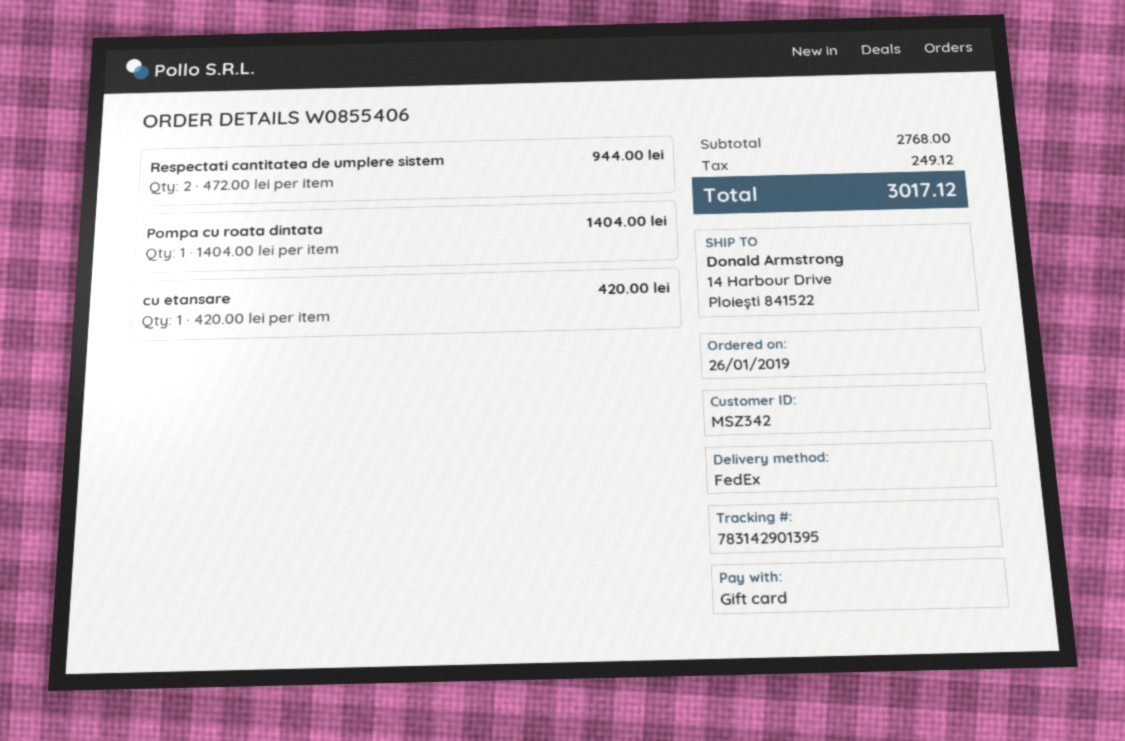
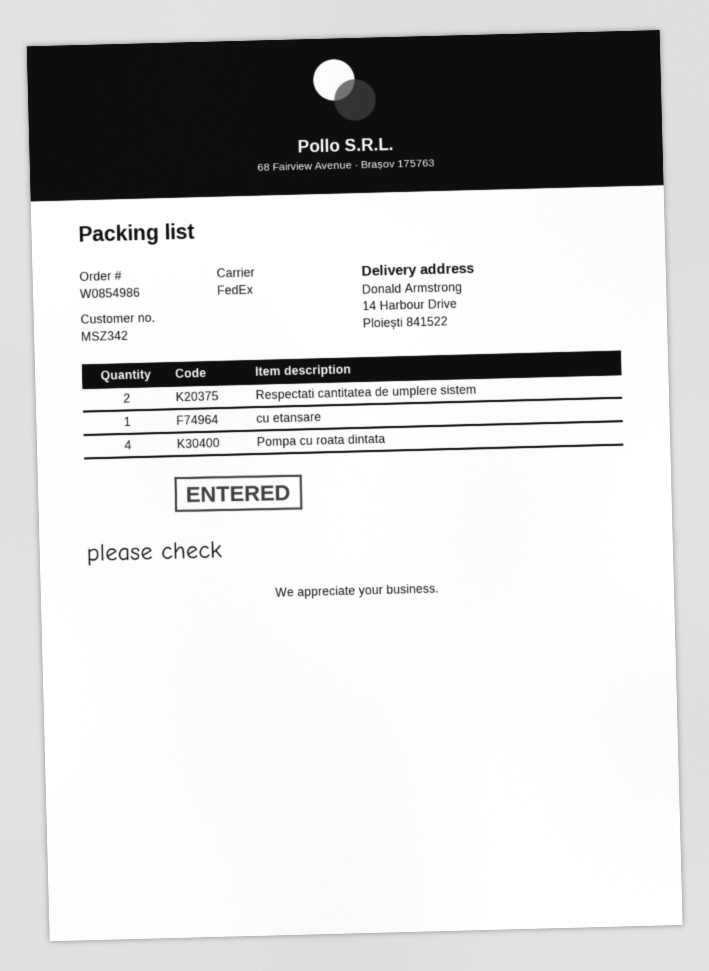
order number: W0855406 -> W0854986
Pompa cu roata dintata: 1 -> 4

